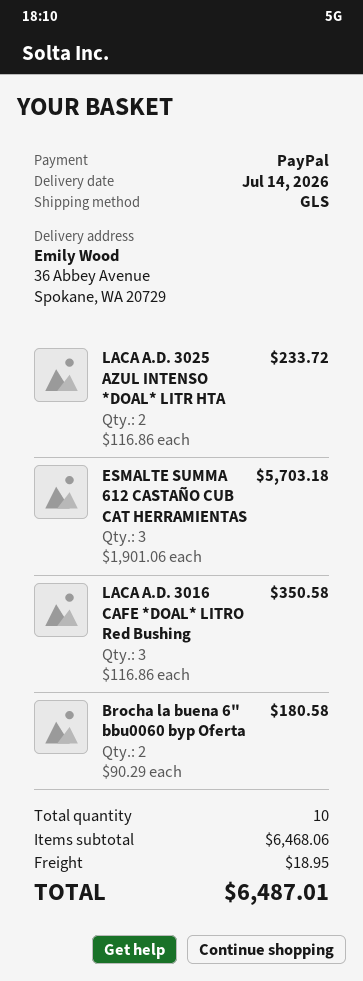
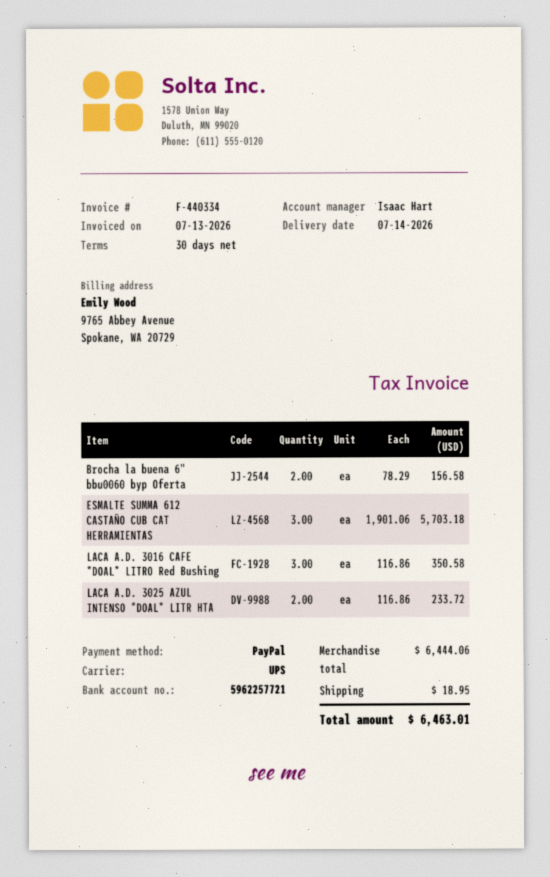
shipping method: GLS -> UPS
Brocha la buena 6" bbu0060 byp Oferta: 2 x 90.29 = 180.58 -> 2 x 78.29 = 156.58
subtotal: 6468.06 -> 6444.06
total: 6487.01 -> 6463.01

